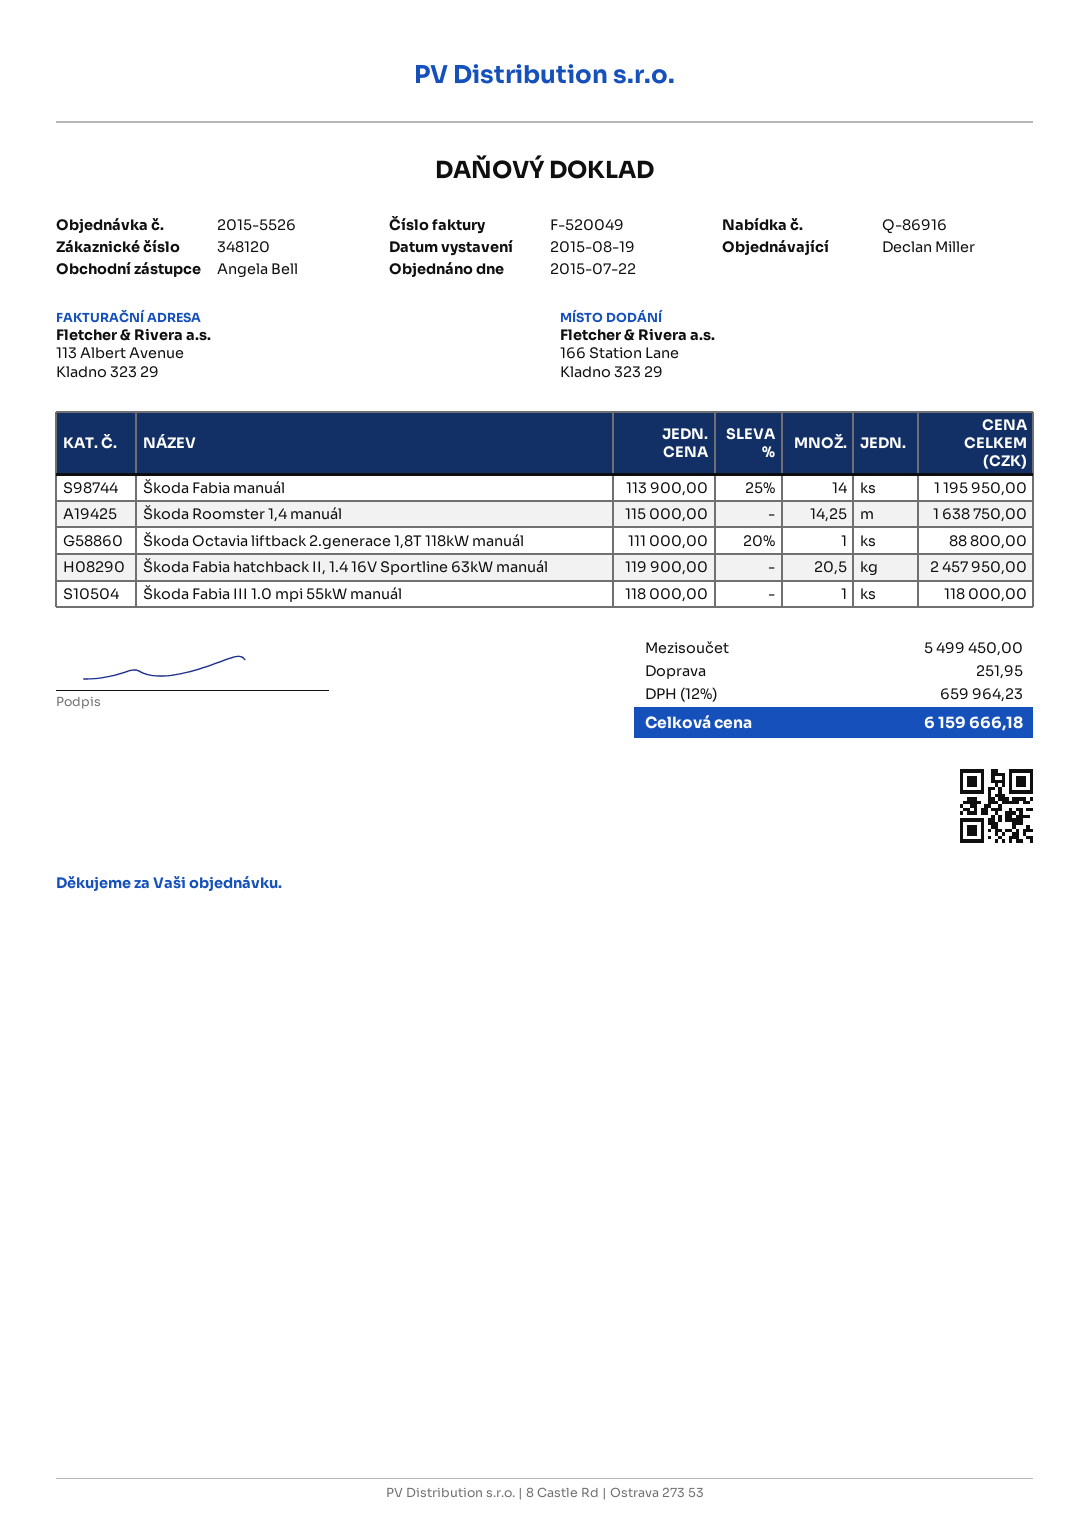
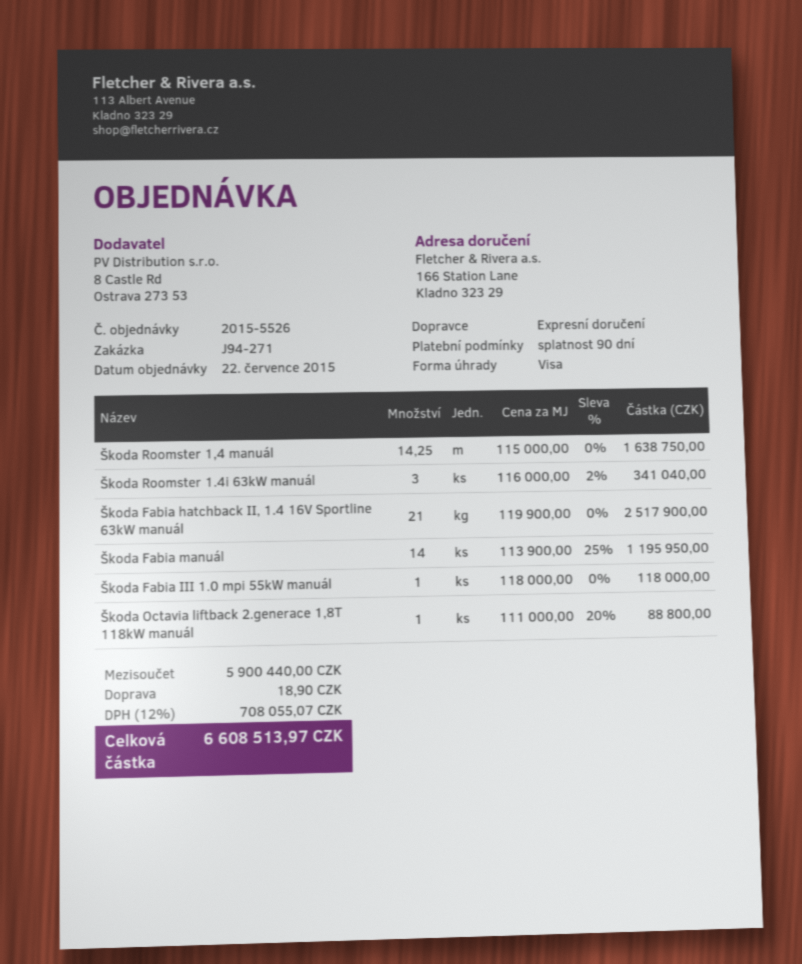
Škoda Fabia hatchback II, 1.4 16V Sportline 63kW manuál: 20.5 x 119900.00 = 2457950.00 -> 21 x 119900.00 = 2517900.00
Škoda Roomster 1.4i 63kW manuál: none -> 3 x 116000.00 - 2% = 341040.00
subtotal: 5499450.00 -> 5900440.00
shipping: 251.95 -> 18.90
tax: 12% = 659964.23 -> 12% = 708055.07
total: 6159666.18 -> 6608513.97

